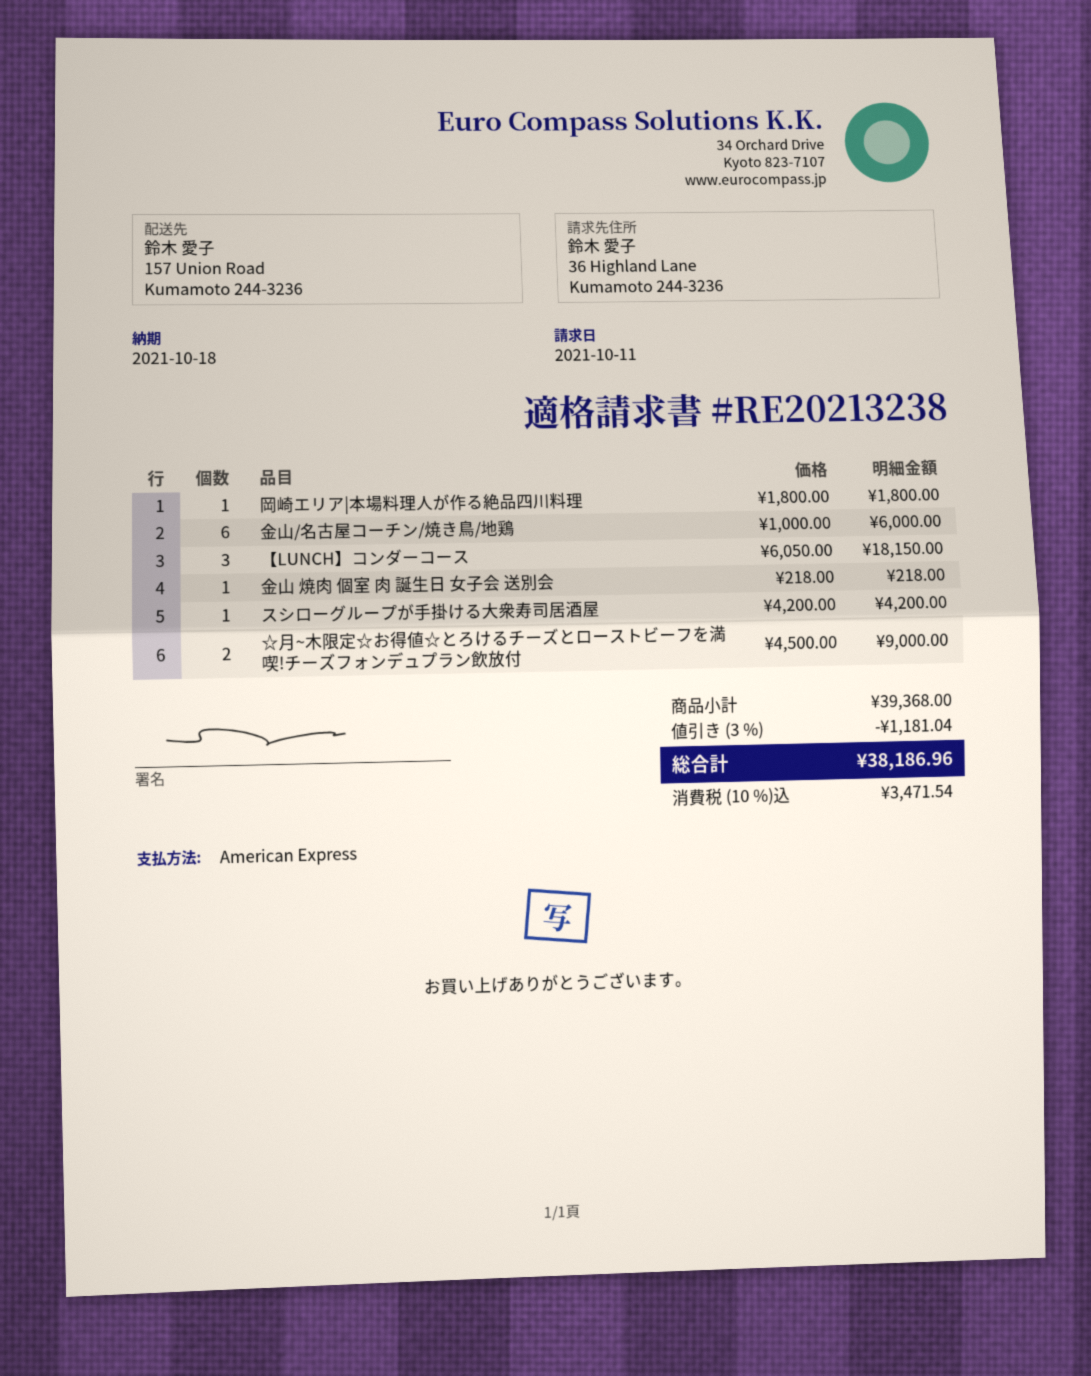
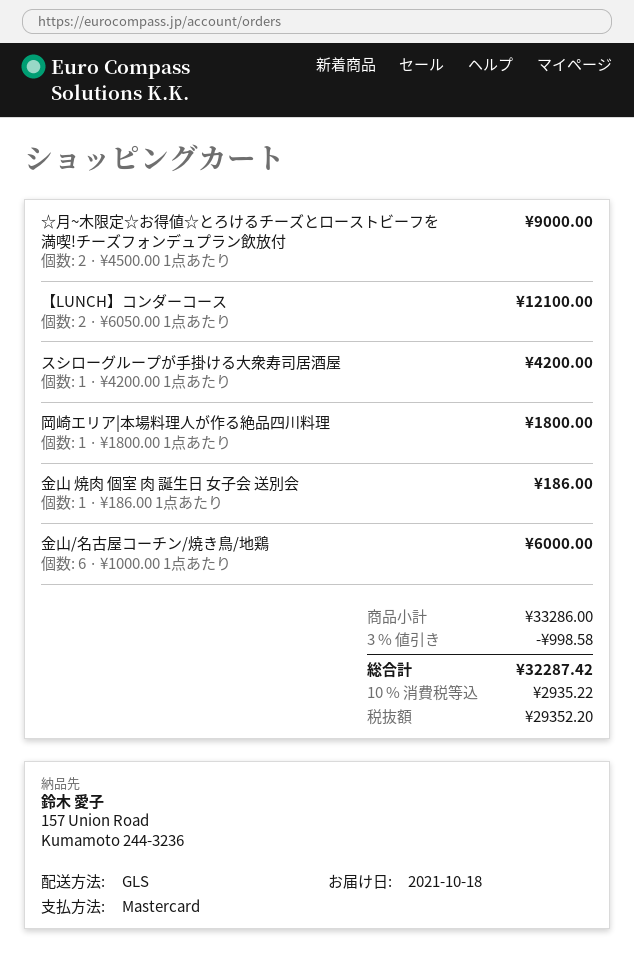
payment method: American Express -> Mastercard
【LUNCH】コンダーコース: 3 x 6050.00 = 18150.00 -> 2 x 6050.00 = 12100.00
金山 焼肉 個室 肉 誕生日 女子会 送別会: 1 x 218.00 = 218.00 -> 1 x 186.00 = 186.00
subtotal: 39368.00 -> 33286.00
discount: 3% = 1181.04 -> 3% = 998.58
tax: 10% = 3471.54 -> 10% = 2935.22
total: 38186.96 -> 32287.42

